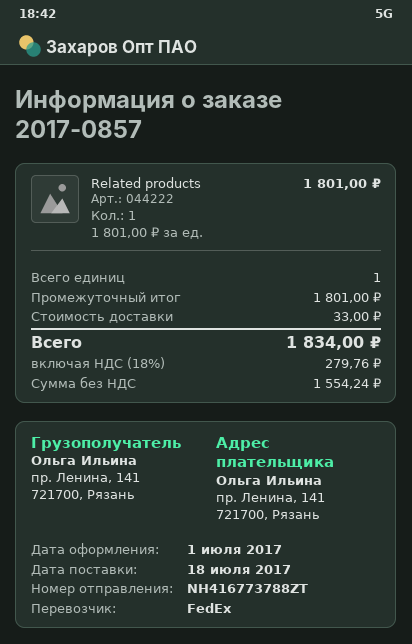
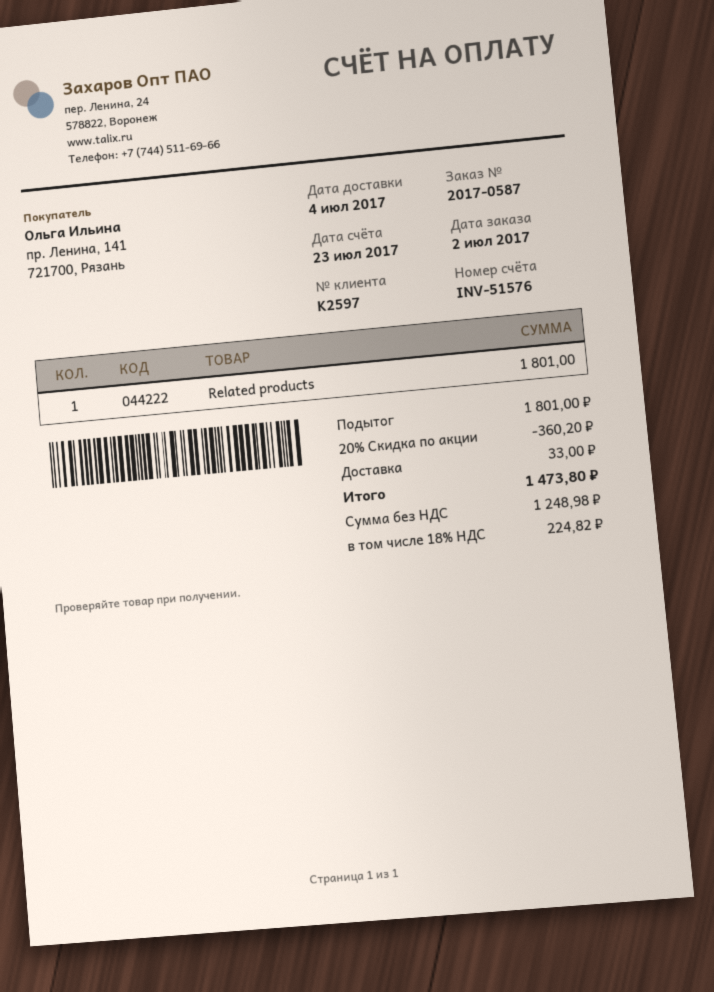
order number: 2017-0857 -> 2017-0587
order date: 2017-07-01 -> 2017-07-02
delivery date: 2017-07-18 -> 2017-07-04
discount: none -> 20% = 360.20
net: 1554.24 -> 1248.98
tax: 18% = 279.76 -> 18% = 224.82
total: 1834.00 -> 1473.80

